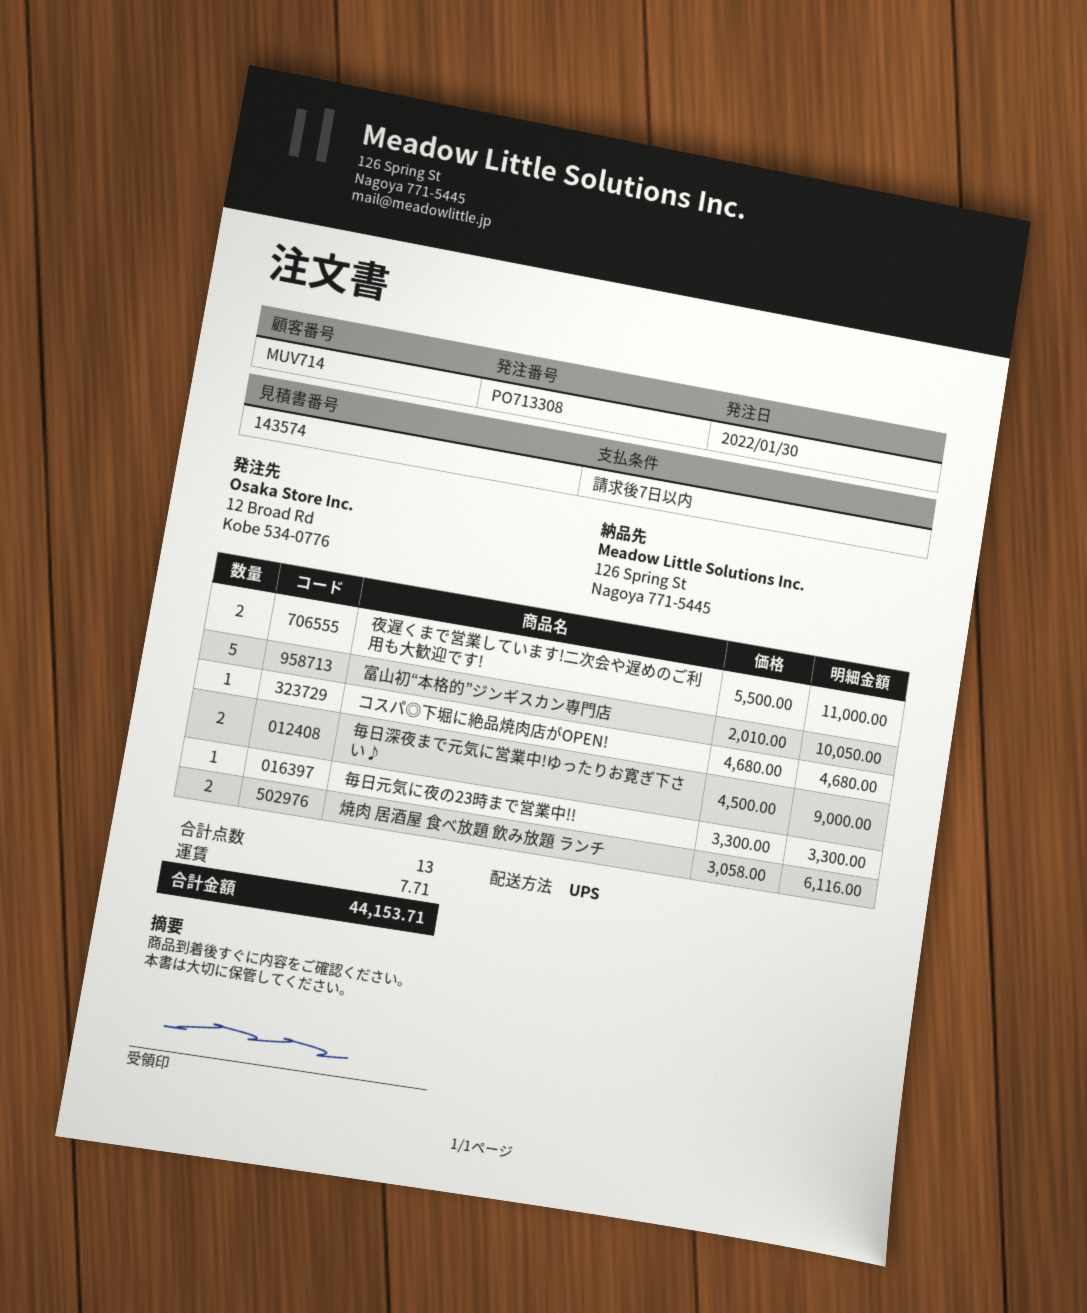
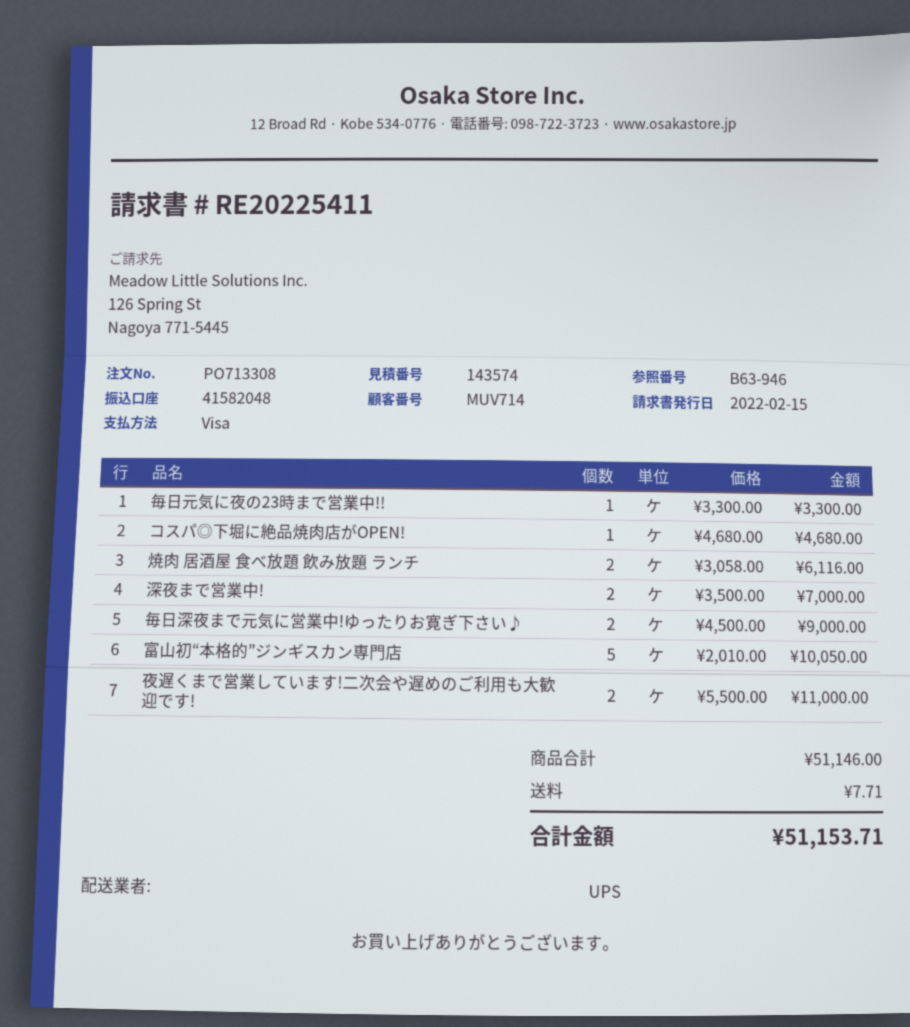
深夜まで営業中!: none -> 2 x 3500.00 = 7000.00
total: 44153.71 -> 51153.71

